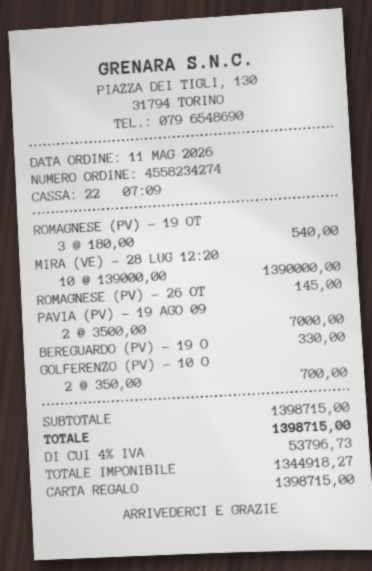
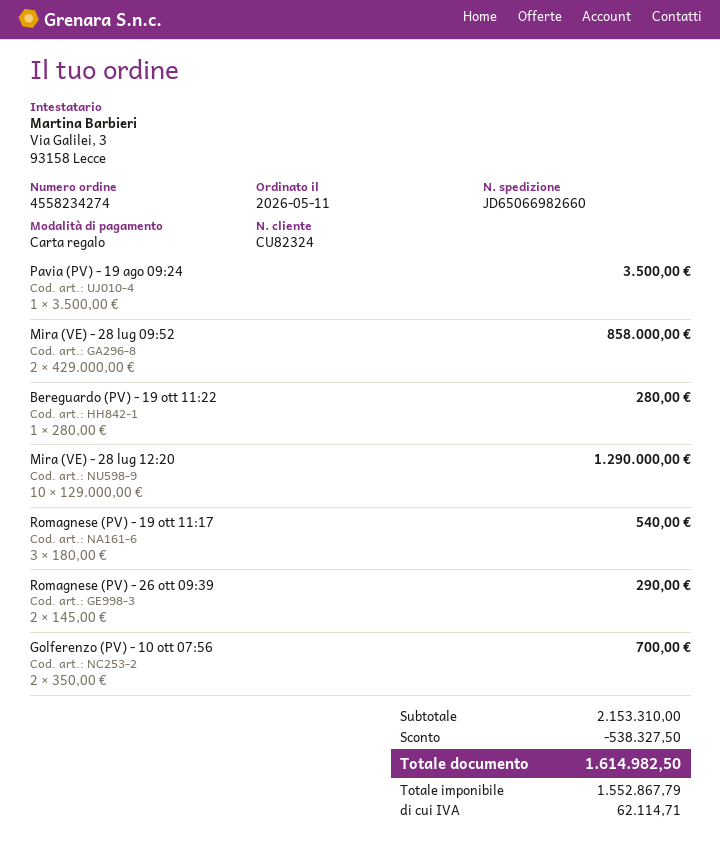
MIRA (VE) - 28 LUG 12:20: 10 x 139000.00 = 1390000.00 -> 10 x 129000.00 = 1290000.00
ROMAGNESE (PV) - 26 OT: 1 x 145.00 = 145.00 -> 2 x 145.00 = 290.00
PAVIA (PV) - 19 AGO 09: 2 x 3500.00 = 7000.00 -> 1 x 3500.00 = 3500.00
BEREGUARDO (PV) - 19 O: 1 x 330.00 = 330.00 -> 1 x 280.00 = 280.00
Mira (VE) - 28 lug 09:52: none -> 2 x 429000.00 = 858000.00
subtotal: 1398715.00 -> 2153310.00
discount: none -> 538327.50
net: 1344918.27 -> 1552867.79
tax: 53796.73 -> 62114.71
total: 1398715.00 -> 1614982.50

